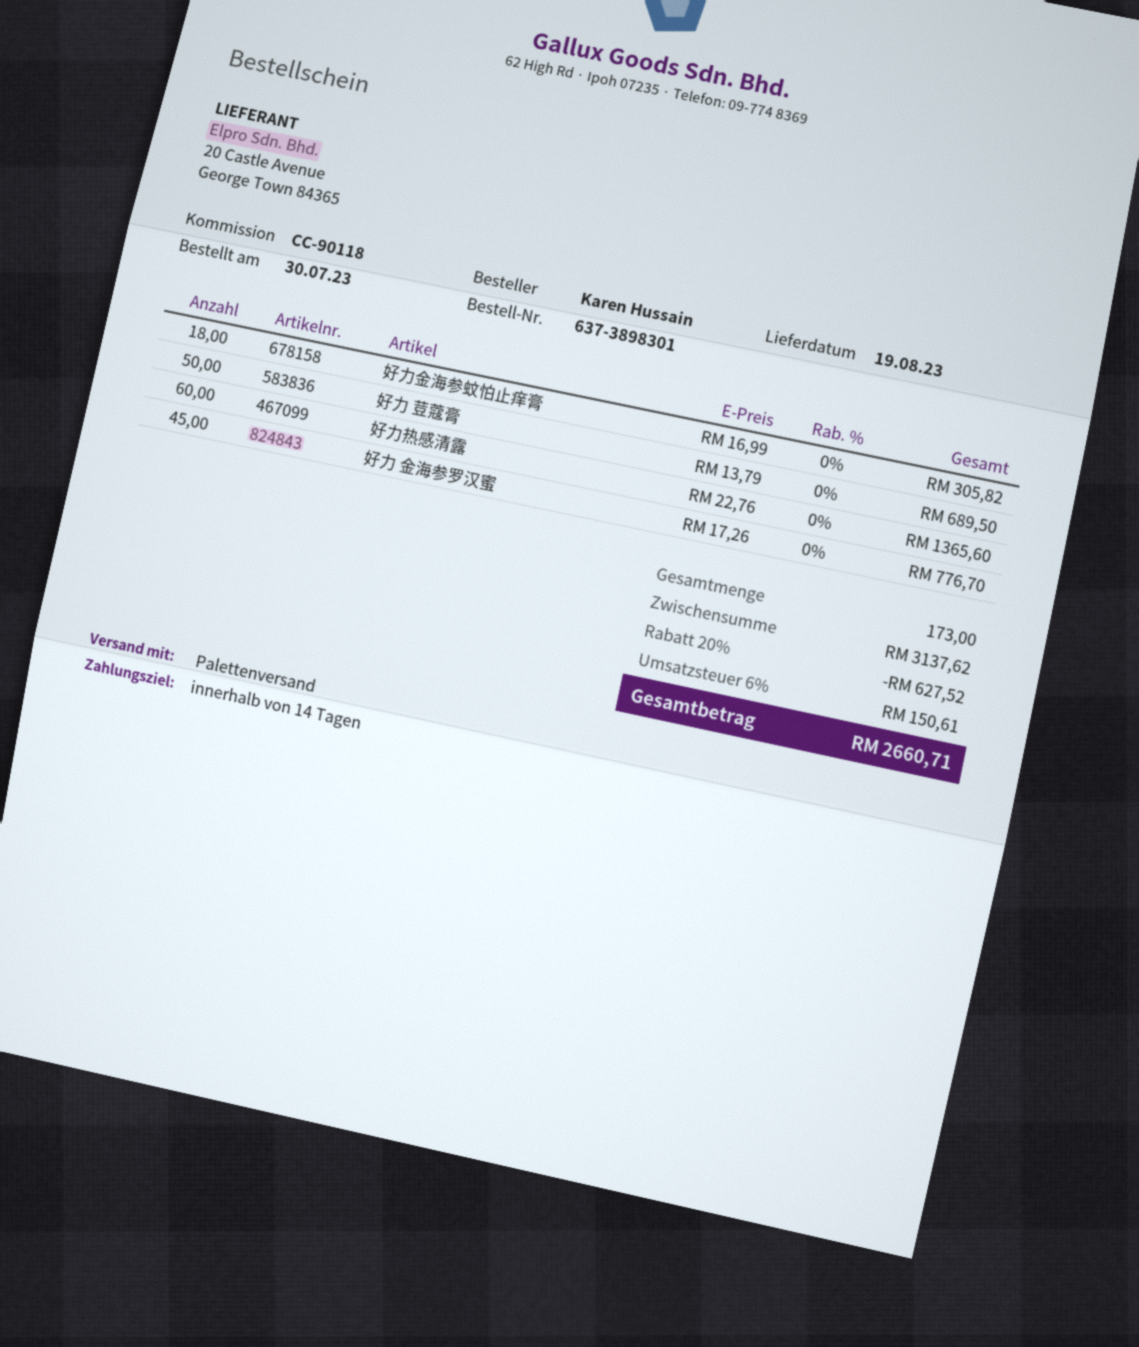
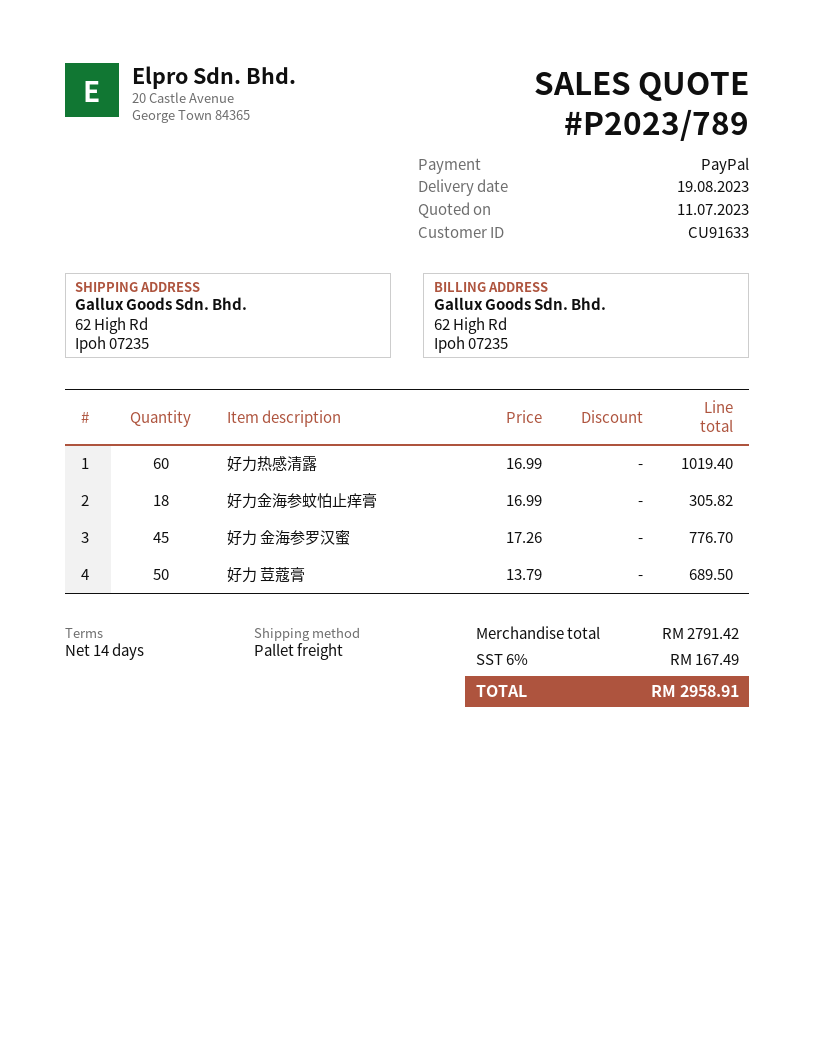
好力热感清露: 60 x 22.76 = 1365.60 -> 60 x 16.99 = 1019.40
subtotal: 3137.62 -> 2791.42
discount: 20% = 627.52 -> none
tax: 6% = 150.61 -> 6% = 167.49
total: 2660.71 -> 2958.91

